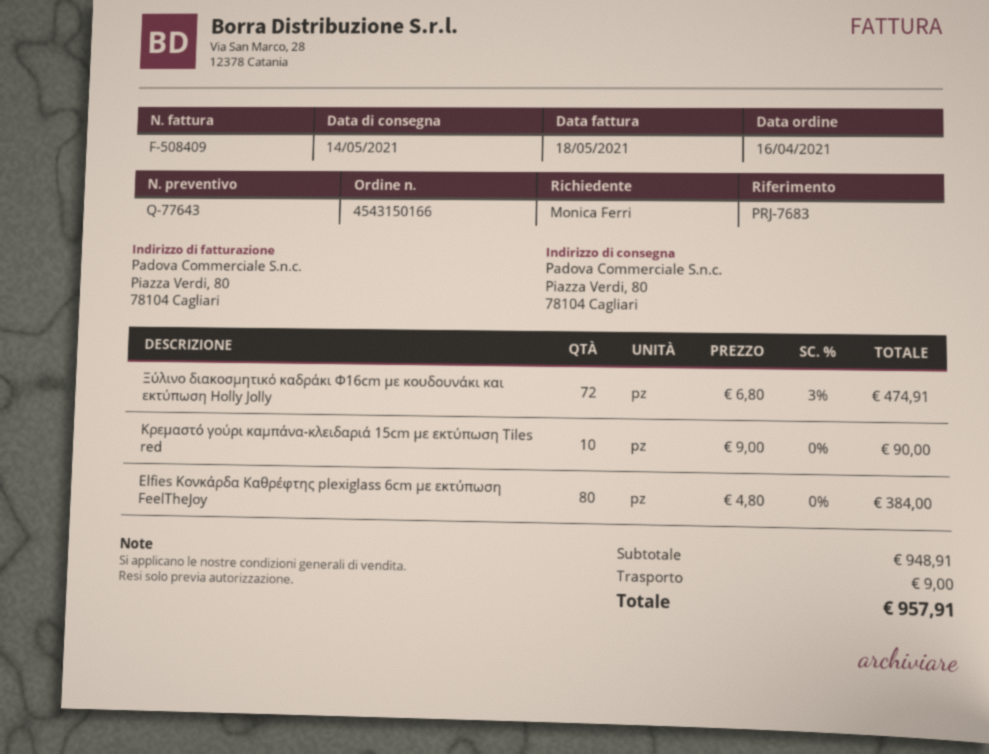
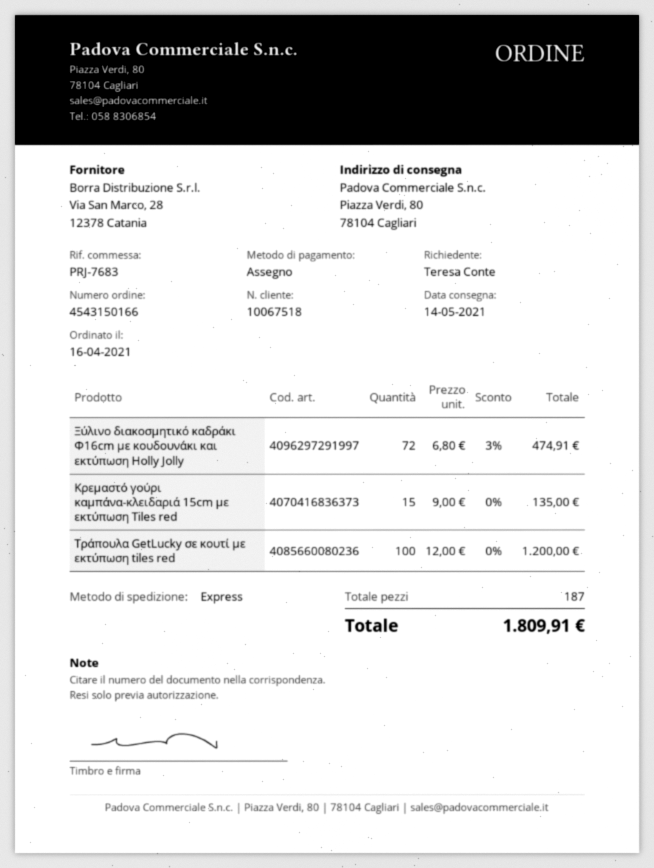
ordered by: Monica Ferri -> Teresa Conte
Κρεμαστό γούρι καμπάνα-κλειδαριά 15cm με εκτύπωση Tiles red: 10 x 9.00 = 90.00 -> 15 x 9.00 = 135.00
Elfies Κονκάρδα Καθρέφτης plexiglass 6cm με εκτύπωση FeelTheJoy: 80 x 4.80 = 384.00 -> none
Τράπουλα GetLucky σε κουτί με εκτύπωση tiles red: none -> 100 x 12.00 = 1200.00
shipping: 9.00 -> none
total: 957.91 -> 1809.91

